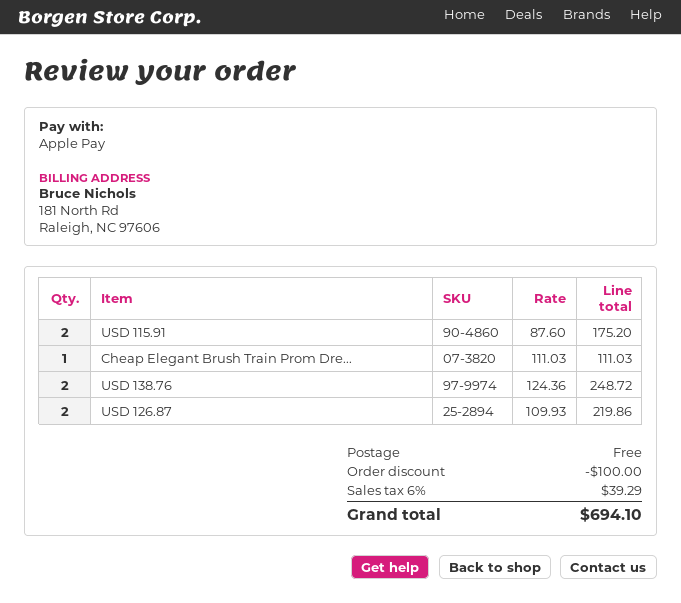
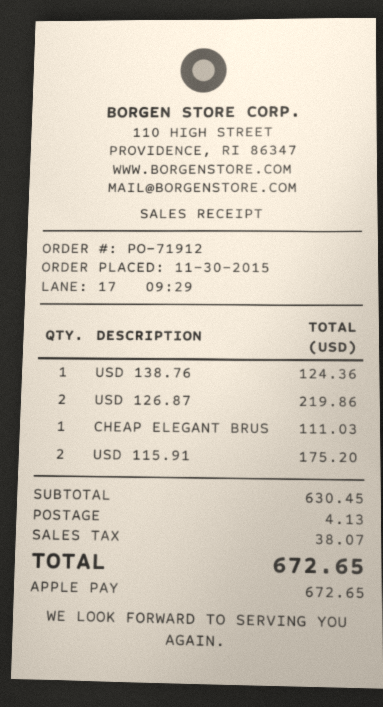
USD 138.76: 2 for 248.72 -> 1 for 124.36
discount: 100.00 -> none
shipping: 0.00 -> 4.13
tax: 39.29 -> 38.07
total: 694.10 -> 672.65

